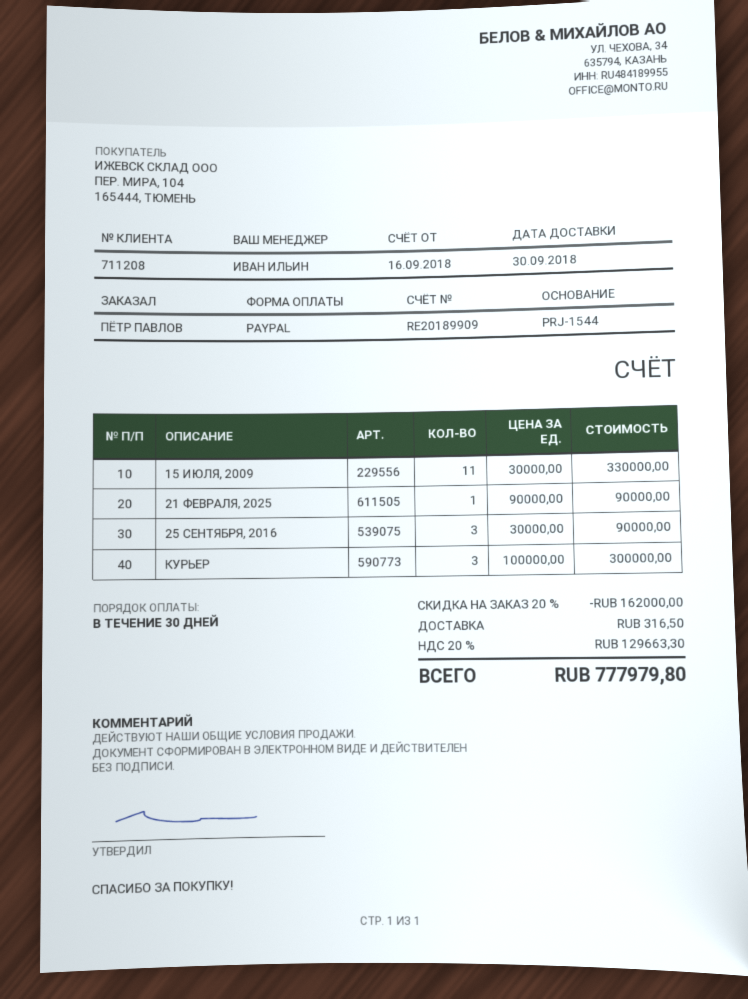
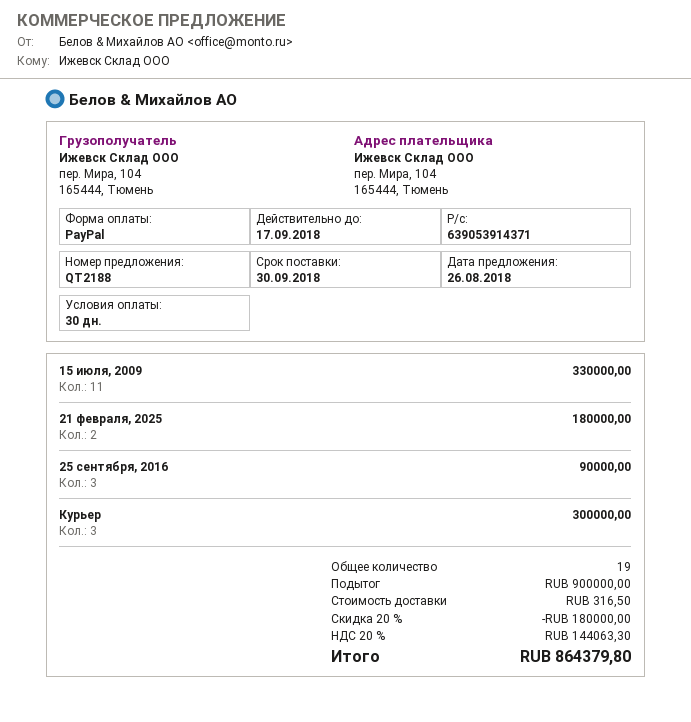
21 ФЕВРАЛЯ, 2025: 1 for 90000.00 -> 2 for 180000.00
discount: 20% = 162000.00 -> 20% = 180000.00
tax: 20% = 129663.30 -> 20% = 144063.30
total: 777979.80 -> 864379.80

